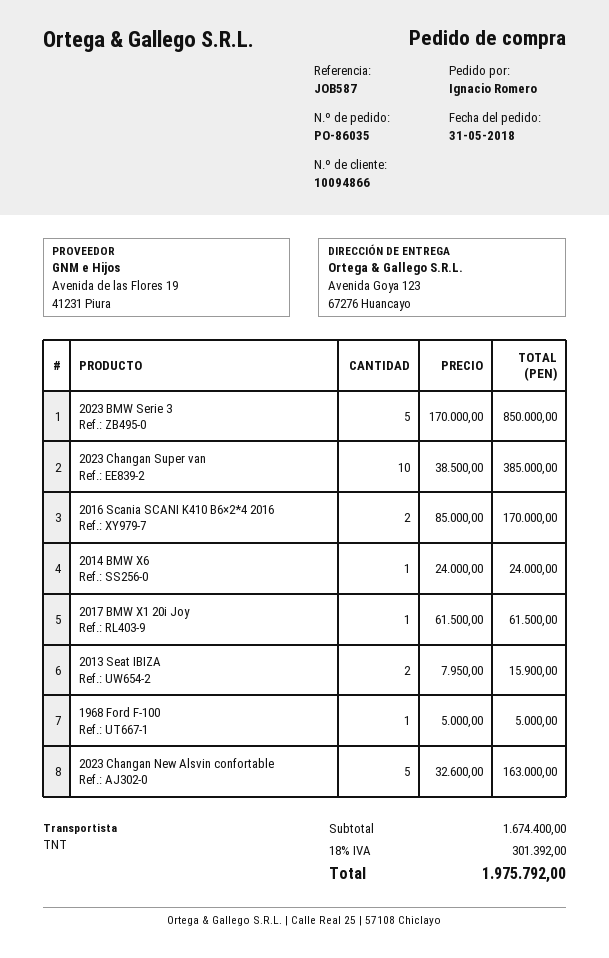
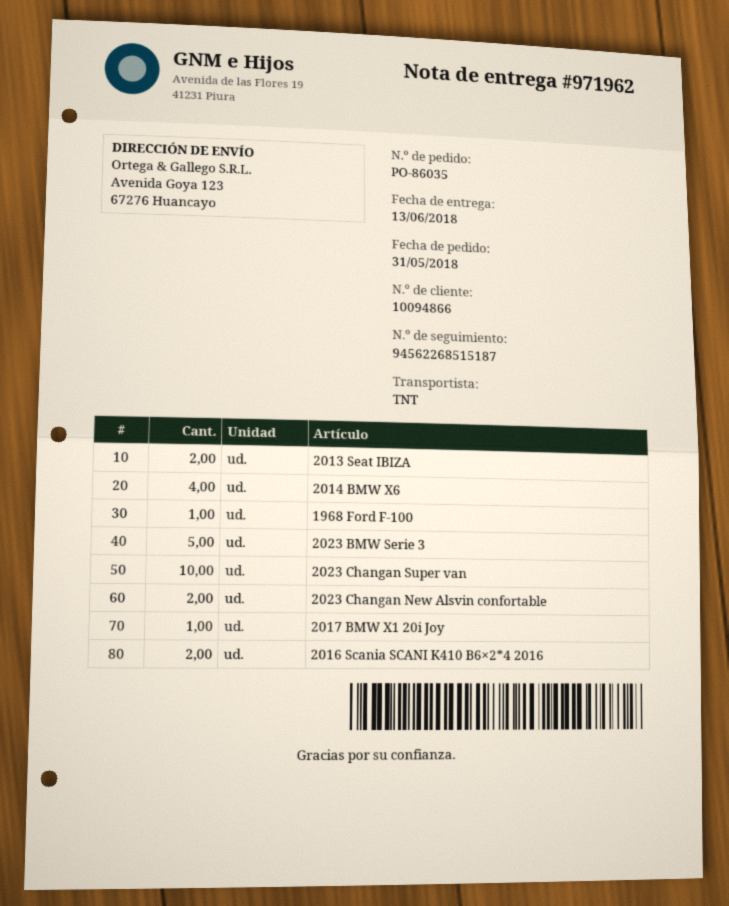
2014 BMW X6: 1 -> 4
2023 Changan New Alsvin confortable: 5 -> 2

